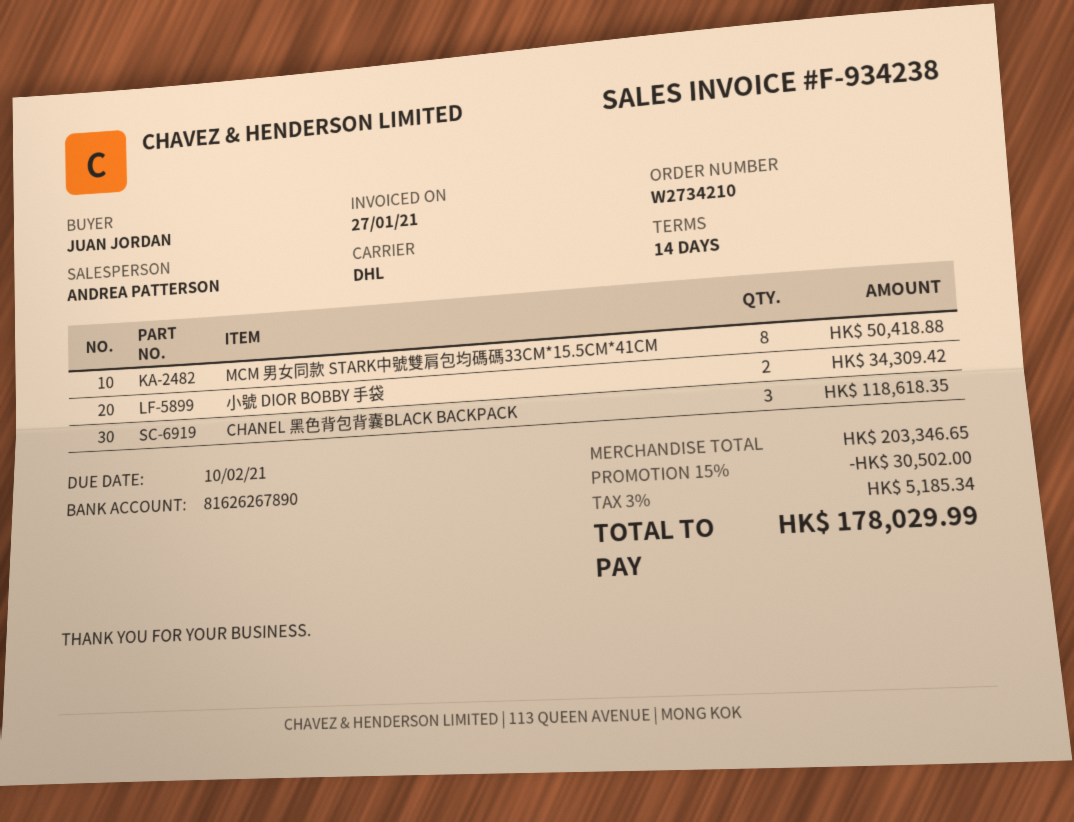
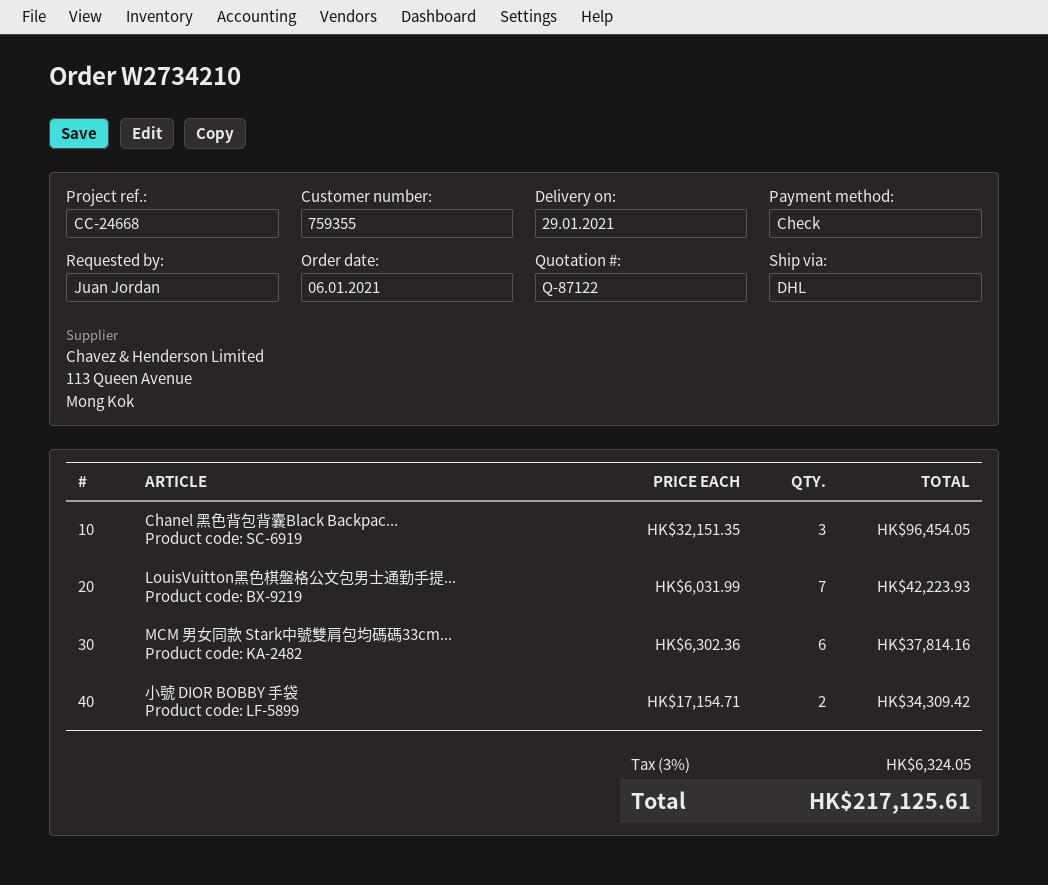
MCM 男女同款 STARK中號雙肩包均碼碼33CM*15.5CM*41CM: 8 for 50418.88 -> 6 for 37814.16
CHANEL 黑色背包背囊BLACK BACKPACK: 3 for 118618.35 -> 3 for 96454.05
LouisVuitton黑色棋盤格公文包男士通勤手提...: none -> 7 for 42223.93
discount: 15% = 30502.00 -> none
tax: 3% = 5185.34 -> 3% = 6324.05
total: 178029.99 -> 217125.61

